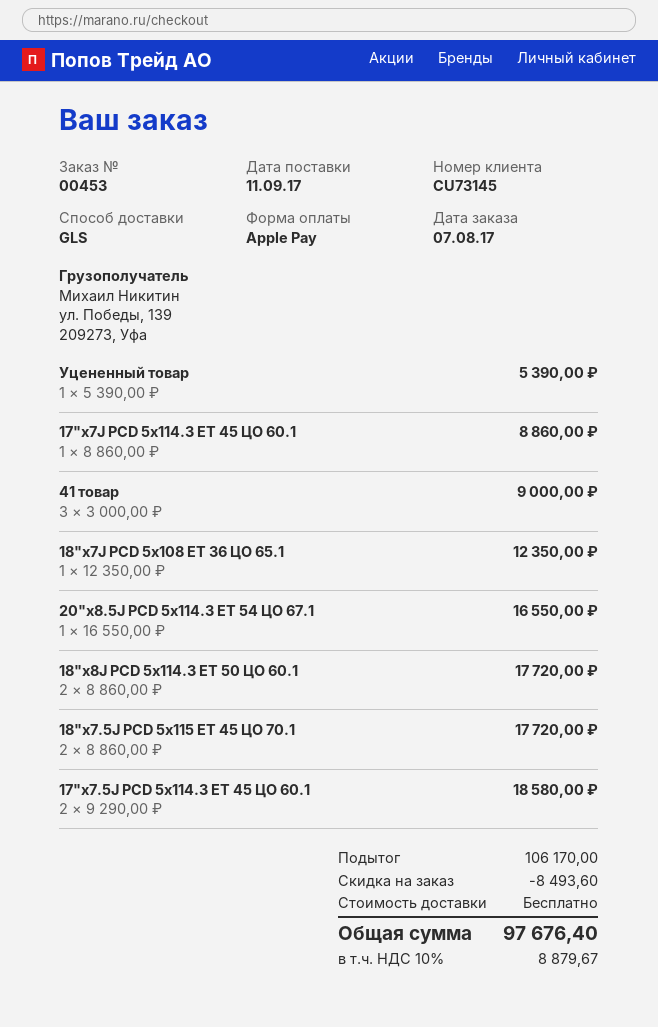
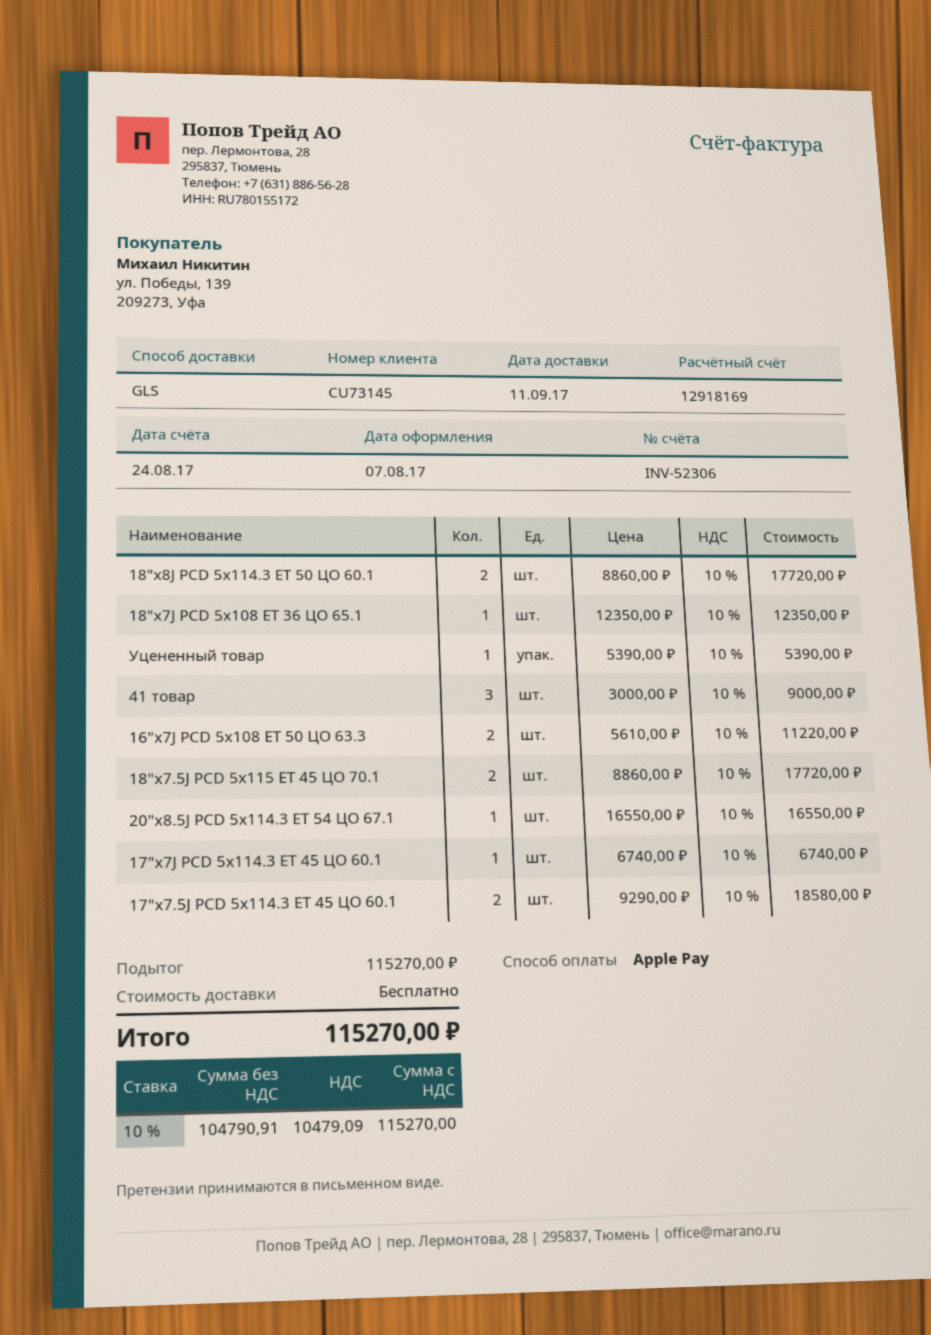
17"x7J PCD 5x114.3 ЕТ 45 ЦО 60.1: 1 x 8860.00 = 8860.00 -> 1 x 6740.00 = 6740.00
16"x7J PCD 5x108 ЕТ 50 ЦО 63.3: none -> 2 x 5610.00 = 11220.00
subtotal: 106170.00 -> 115270.00
discount: 8493.60 -> none
tax: 10% = 8879.67 -> 10% = 10479.09
total: 97676.40 -> 115270.00

